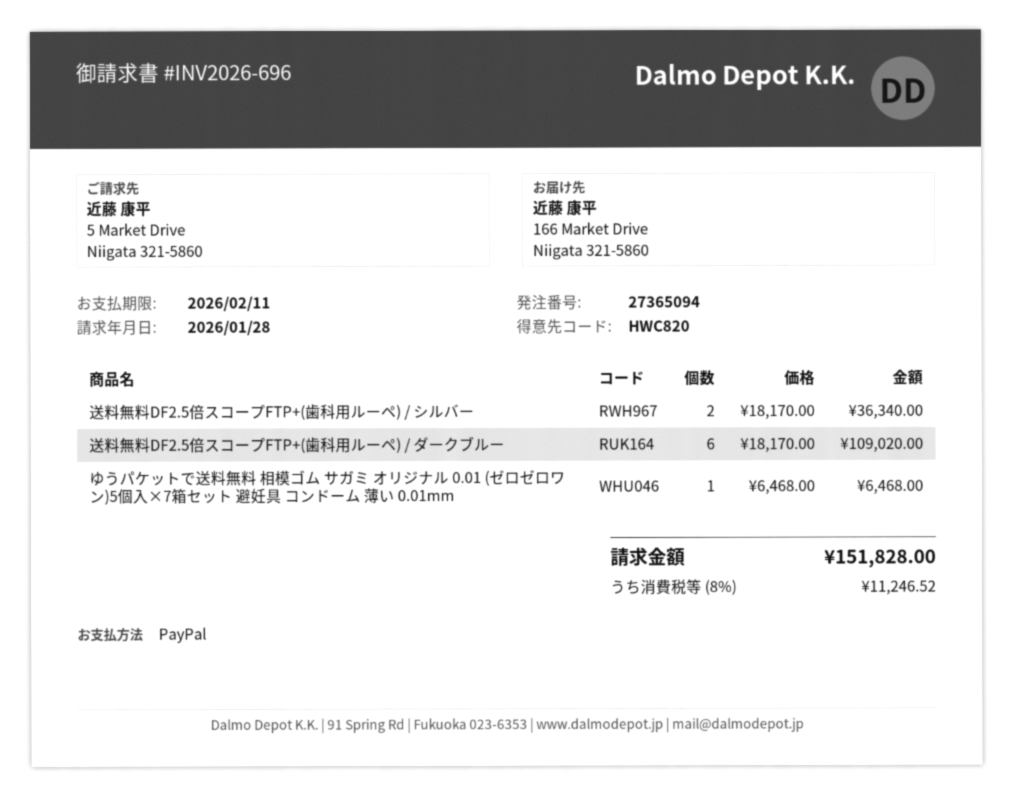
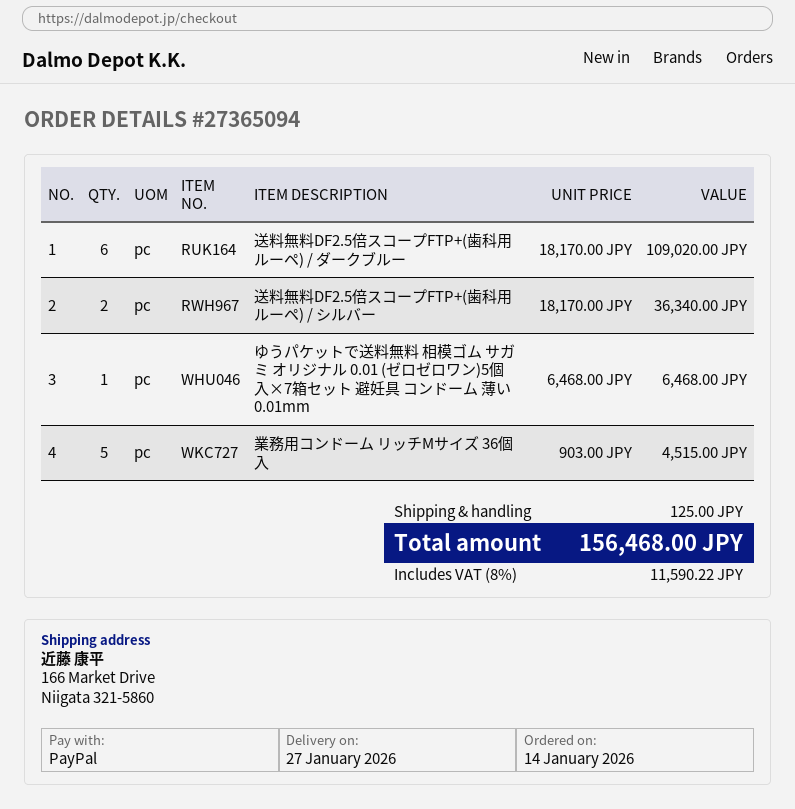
業務用コンドーム リッチMサイズ 36個入: none -> 5 x 903.00 = 4515.00
shipping: none -> 125.00
tax: 8% = 11246.52 -> 8% = 11590.22
total: 151828.00 -> 156468.00

